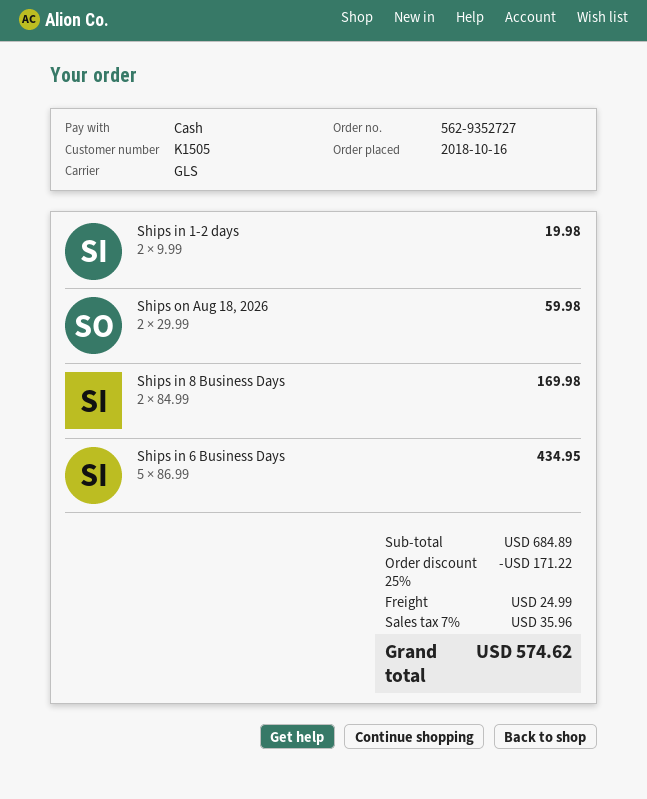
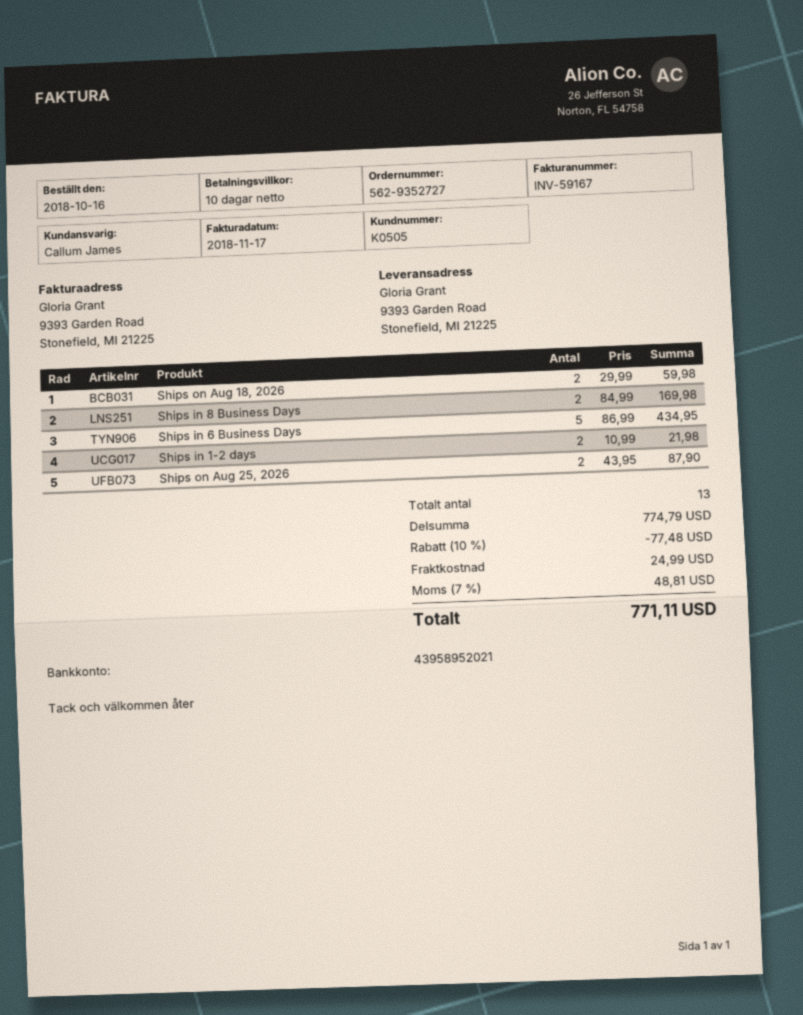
customer number: K1505 -> K0505
Ships in 1-2 days: 2 x 9.99 = 19.98 -> 2 x 10.99 = 21.98
Ships on Aug 25, 2026: none -> 2 x 43.95 = 87.90
subtotal: 684.89 -> 774.79
discount: 25% = 171.22 -> 10% = 77.48
tax: 7% = 35.96 -> 7% = 48.81
total: 574.62 -> 771.11

